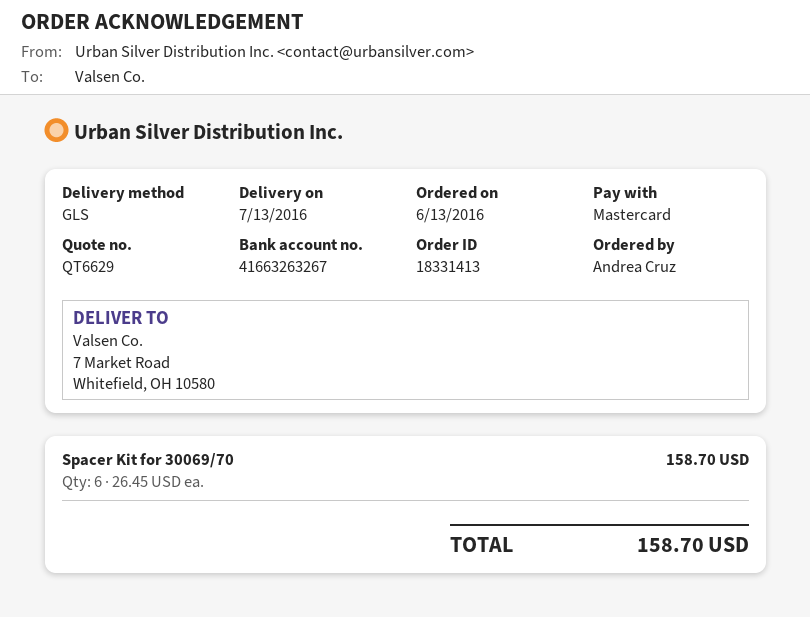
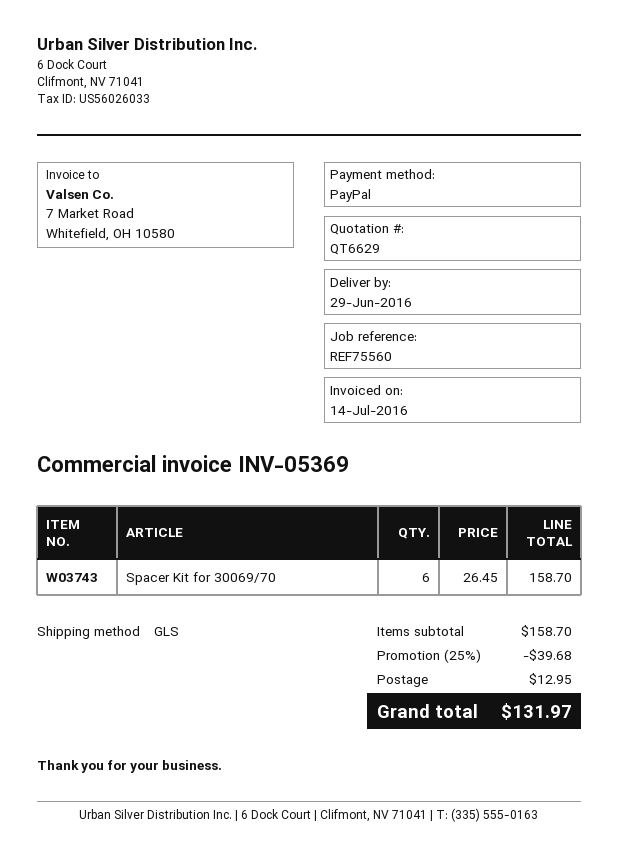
delivery date: 2016-07-13 -> 2016-06-29
payment method: Mastercard -> PayPal
discount: none -> 25% = 39.68
shipping: none -> 12.95
total: 158.70 -> 131.97

